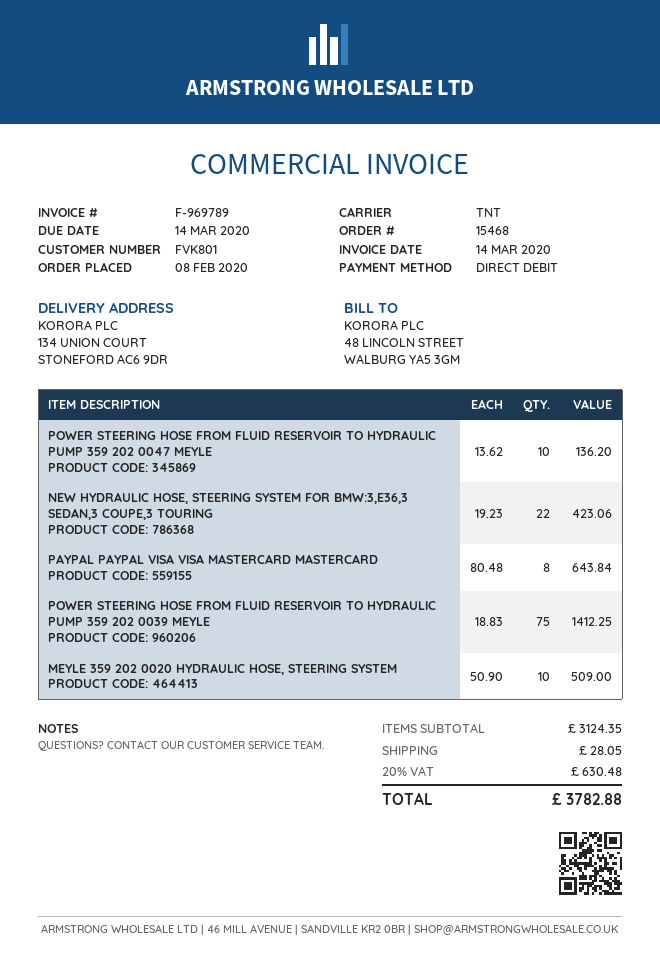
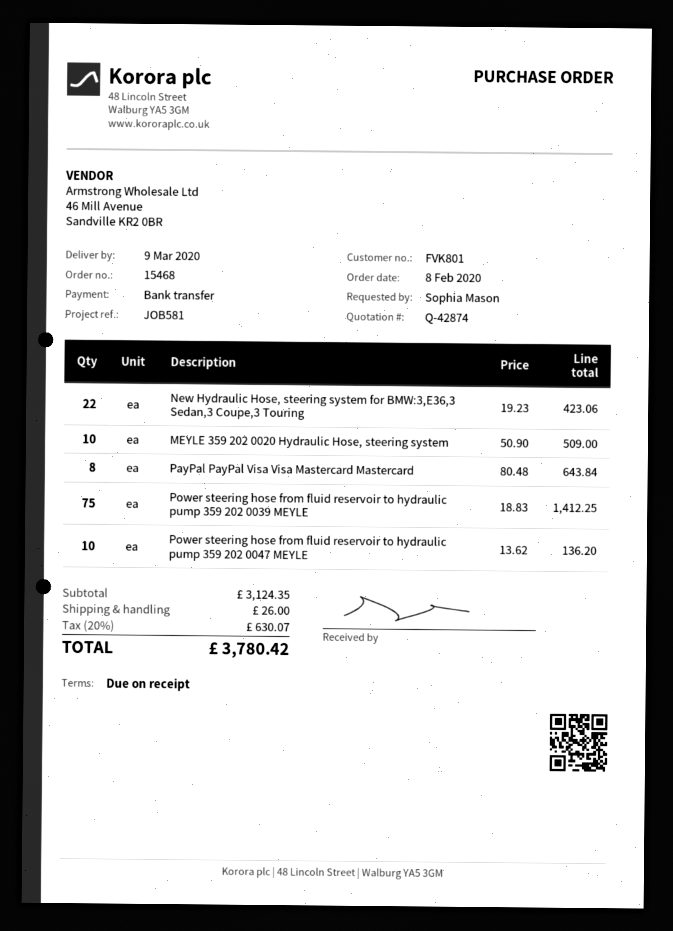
payment method: direct debit -> bank transfer
shipping: 28.05 -> 26.00
tax: 20% = 630.48 -> 20% = 630.07
total: 3782.88 -> 3780.42

